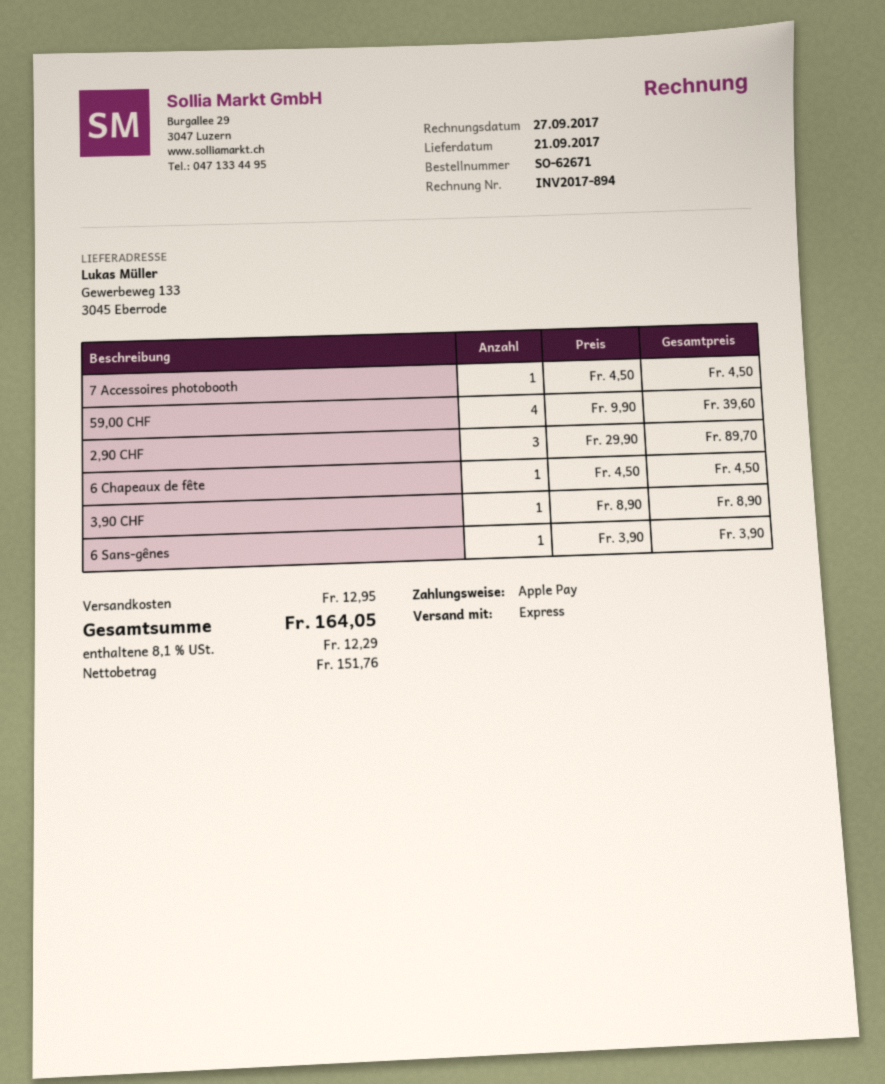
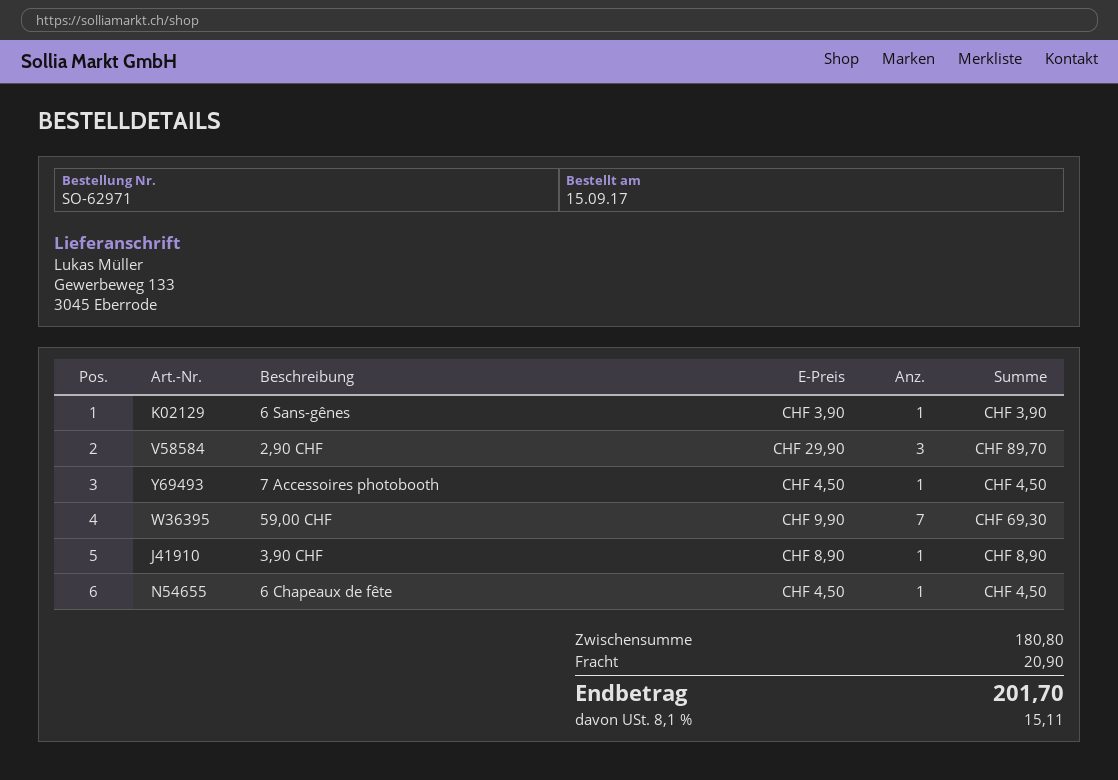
order number: SO-62671 -> SO-62971
59,00 CHF: 4 x 9.90 = 39.60 -> 7 x 9.90 = 69.30
shipping: 12.95 -> 20.90
tax: 8.1% = 12.29 -> 8.1% = 15.11
total: 164.05 -> 201.70

